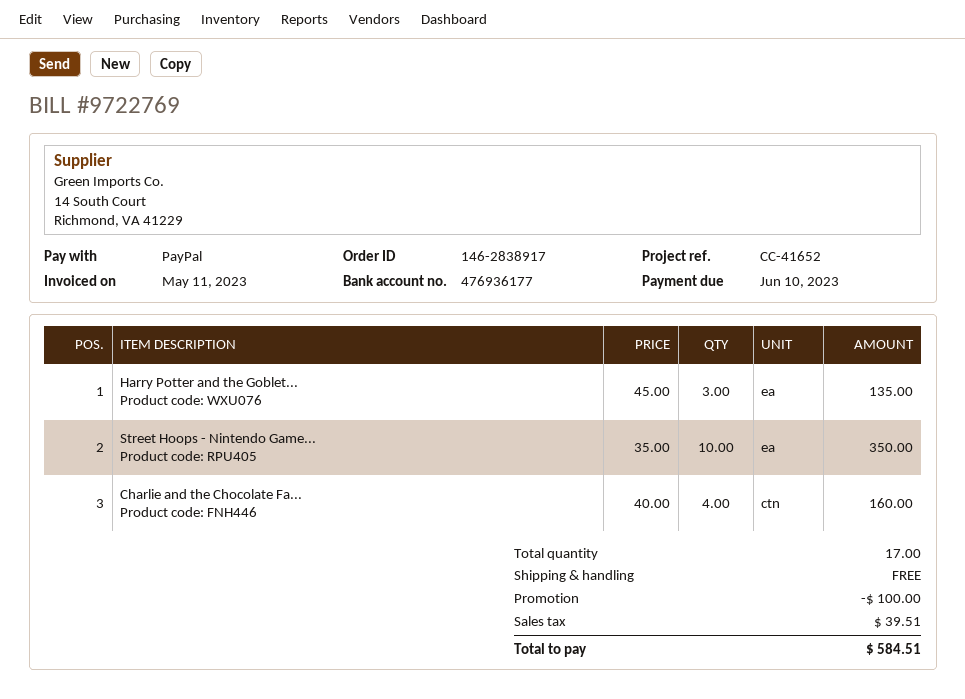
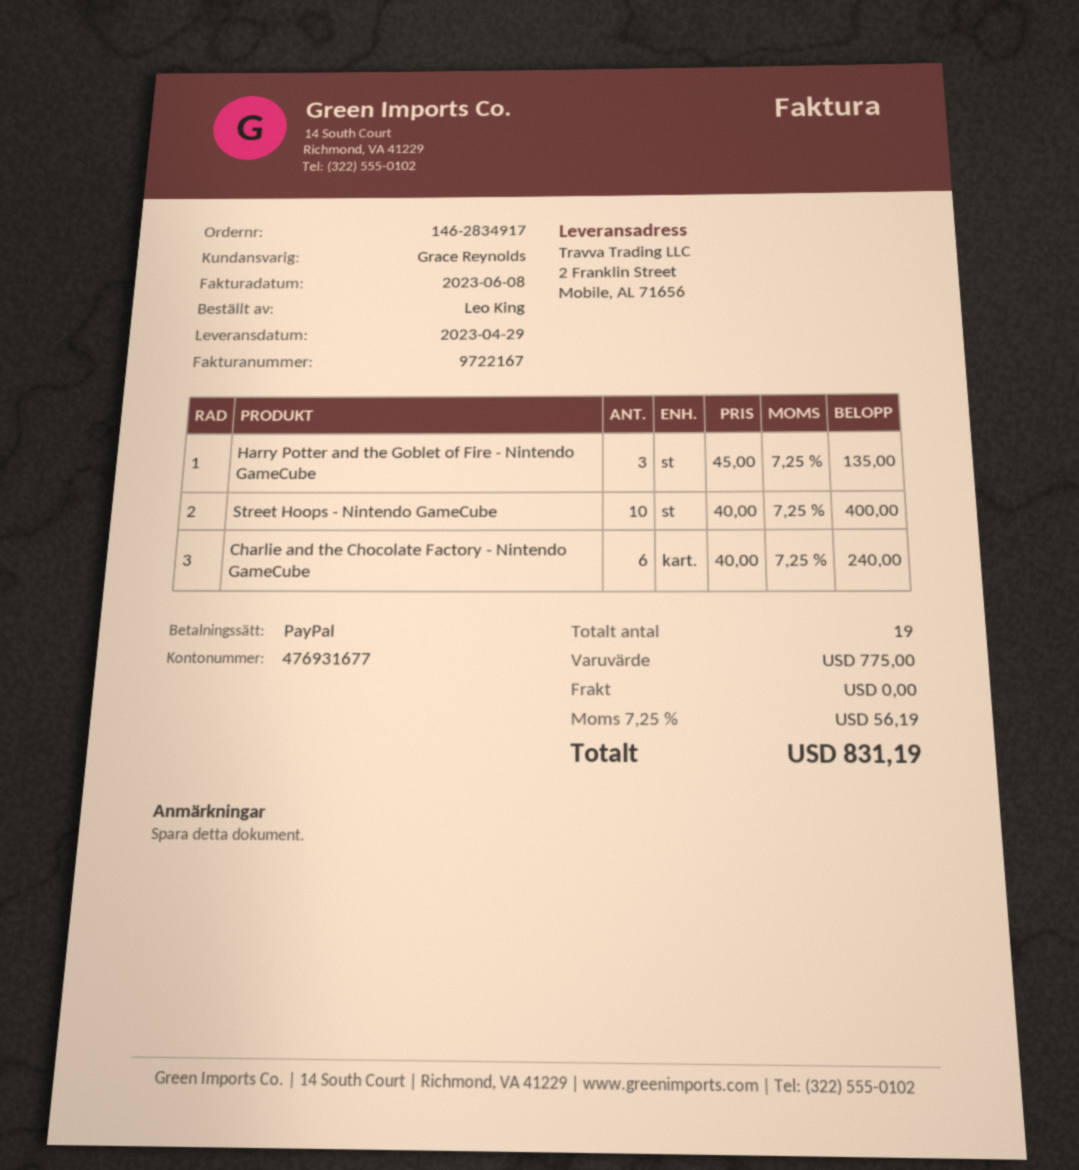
order number: 146-2838917 -> 146-2834917
invoice number: 9722769 -> 9722167
invoice date: 2023-05-11 -> 2023-06-08
bank account: 476936177 -> 476931677
Street Hoops - Nintendo Game...: 10 x 35.00 = 350.00 -> 10 x 40.00 = 400.00
Charlie and the Chocolate Fa...: 4 x 40.00 = 160.00 -> 6 x 40.00 = 240.00
total quantity: 17 -> 19
discount: 100.00 -> none
tax: 39.51 -> 56.19
total: 584.51 -> 831.19

